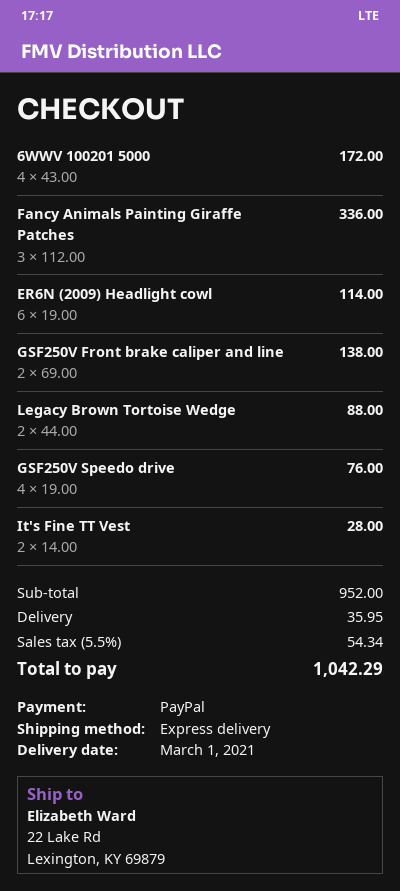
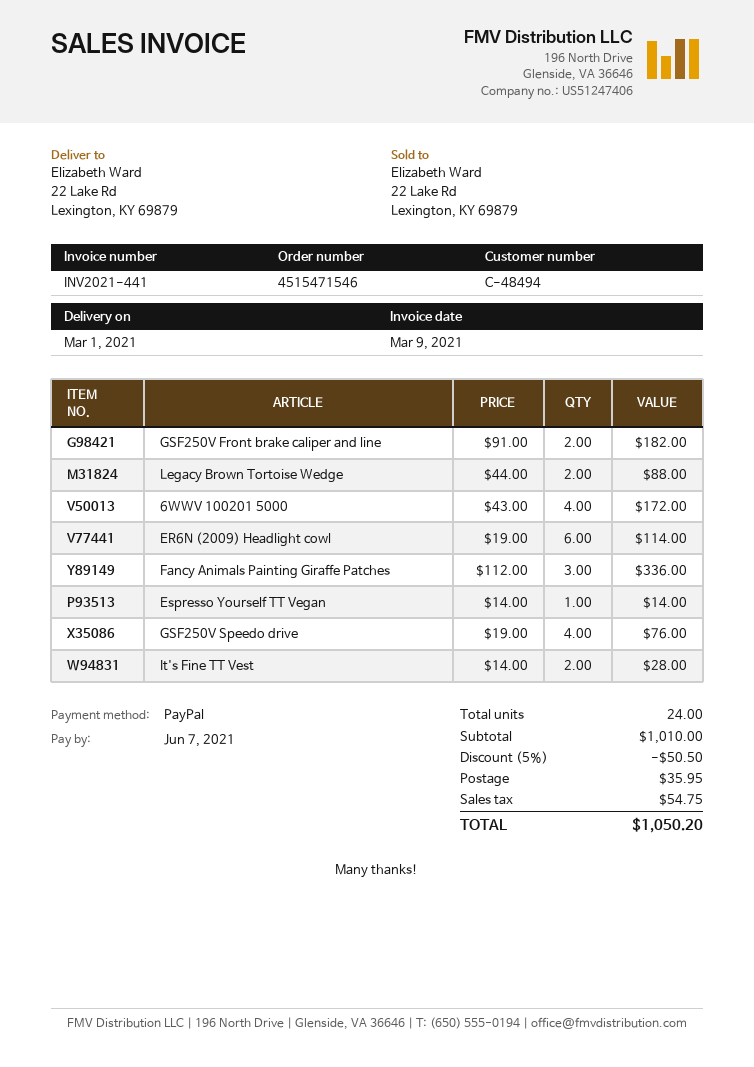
GSF250V Front brake caliper and line: 2 x 69.00 = 138.00 -> 2 x 91.00 = 182.00
Espresso Yourself TT Vegan: none -> 1 x 14.00 = 14.00
subtotal: 952.00 -> 1010.00
discount: none -> 5% = 50.50
tax: 54.34 -> 54.75
total: 1042.29 -> 1050.20

